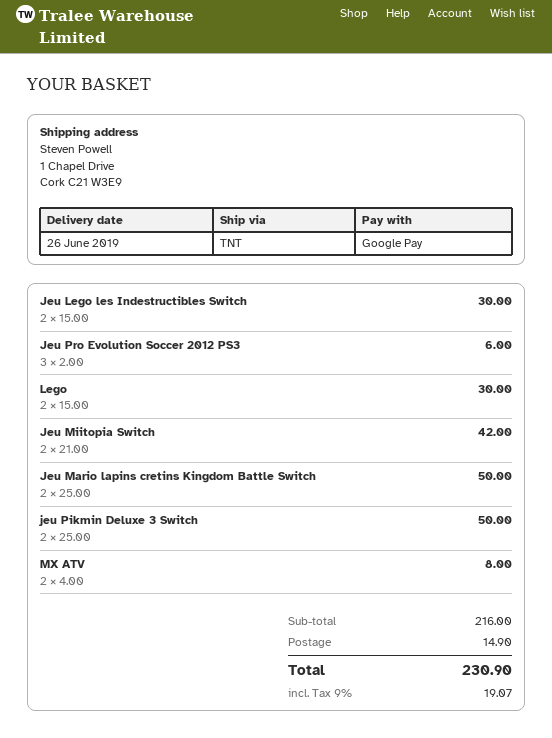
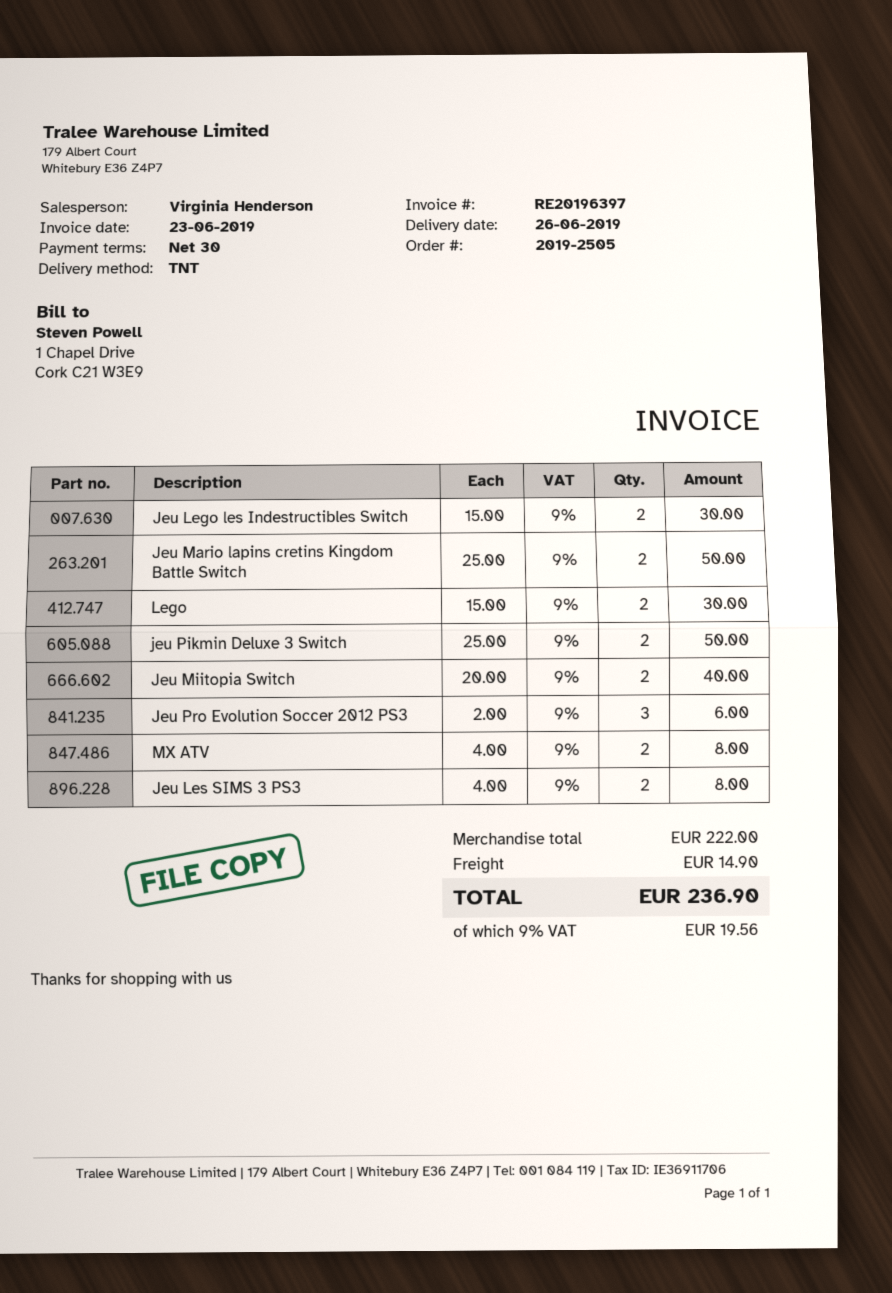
Jeu Miitopia Switch: 2 x 21.00 = 42.00 -> 2 x 20.00 = 40.00
Jeu Les SIMS 3 PS3: none -> 2 x 4.00 = 8.00
subtotal: 216.00 -> 222.00
tax: 9% = 19.07 -> 9% = 19.56
total: 230.90 -> 236.90

